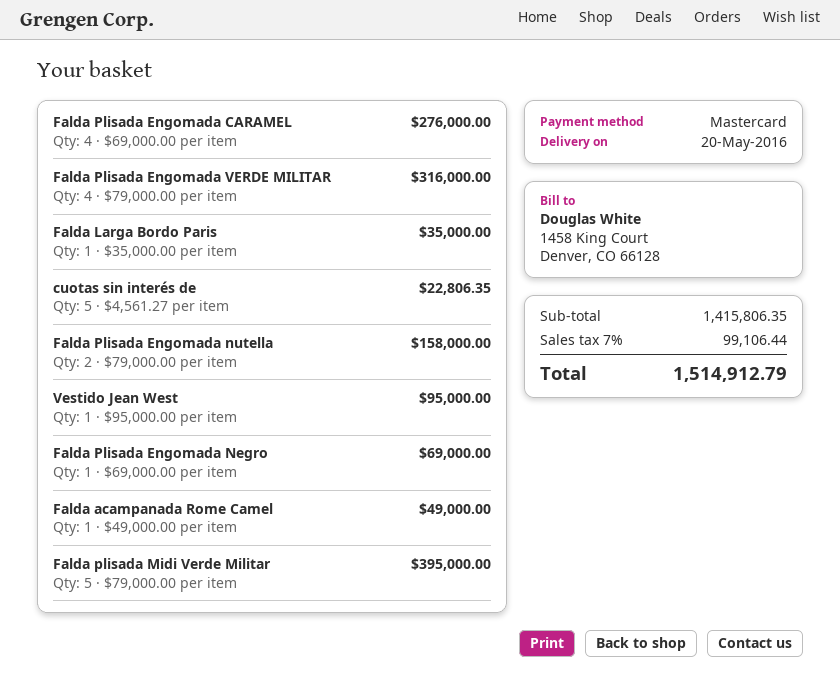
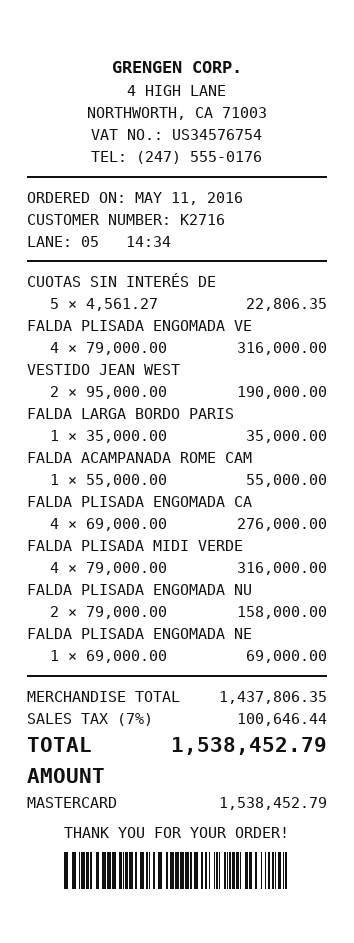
Vestido Jean West: 1 x 95000.00 = 95000.00 -> 2 x 95000.00 = 190000.00
Falda acampanada Rome Camel: 1 x 49000.00 = 49000.00 -> 1 x 55000.00 = 55000.00
Falda plisada Midi Verde Militar: 5 x 79000.00 = 395000.00 -> 4 x 79000.00 = 316000.00
subtotal: 1415806.35 -> 1437806.35
tax: 7% = 99106.44 -> 7% = 100646.44
total: 1514912.79 -> 1538452.79

